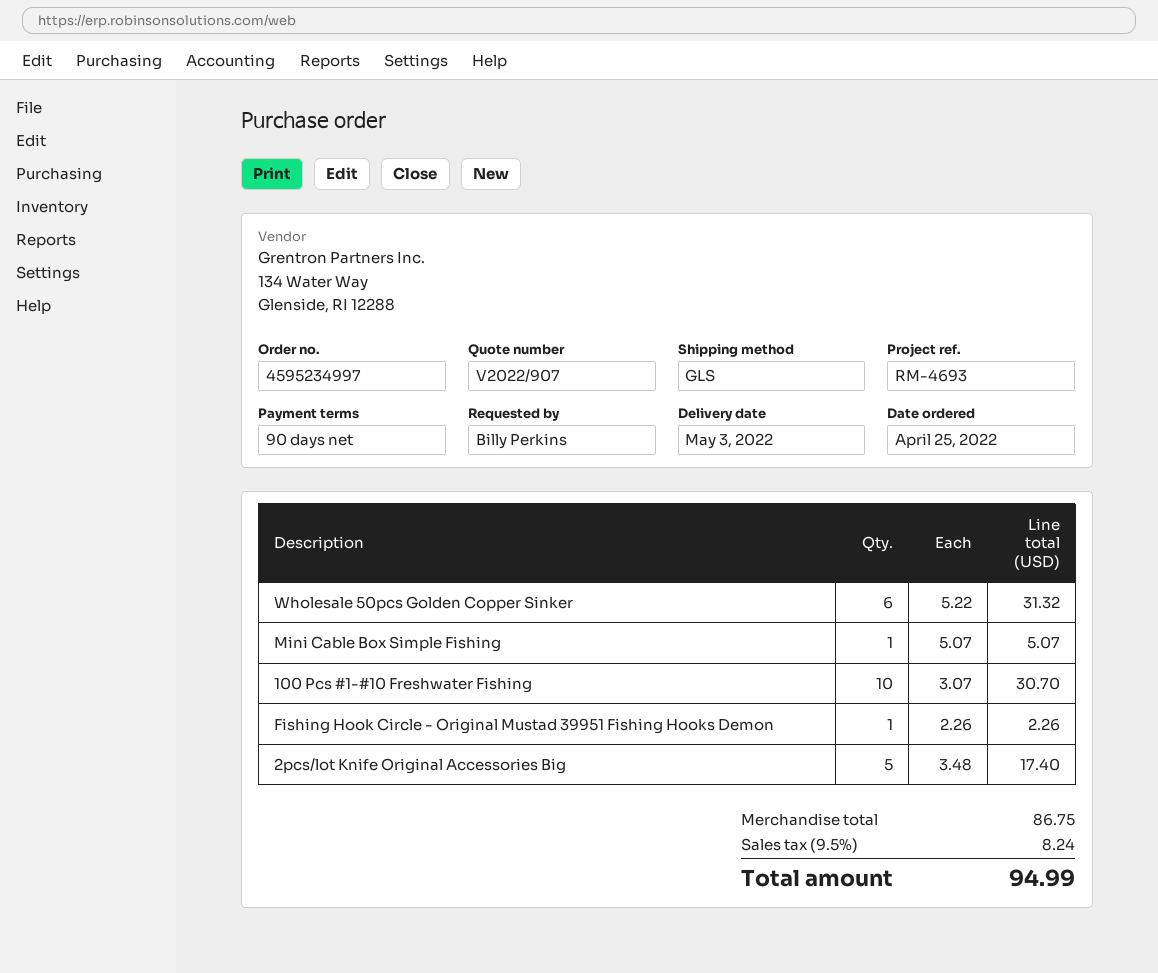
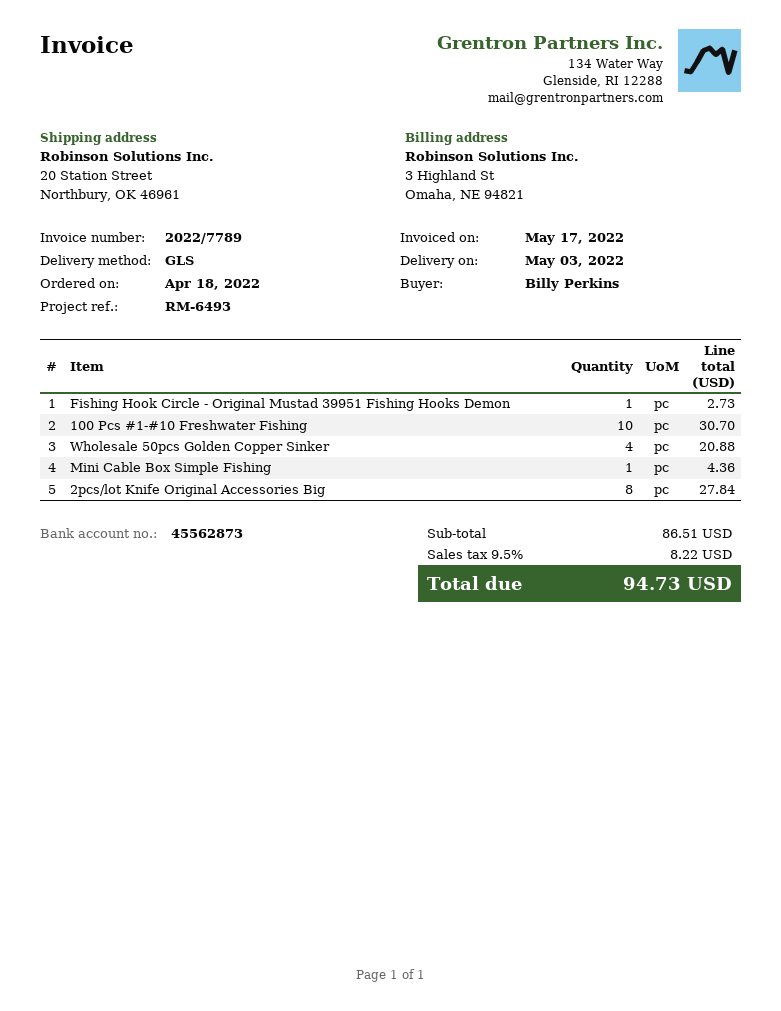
order date: 2022-04-25 -> 2022-04-18
reference: RM-4693 -> RM-6493
Wholesale 50pcs Golden Copper Sinker: 6 for 31.32 -> 4 for 20.88
Mini Cable Box Simple Fishing: 1 for 5.07 -> 1 for 4.36
Fishing Hook Circle - Original Mustad 39951 Fishing Hooks Demon: 1 for 2.26 -> 1 for 2.73
2pcs/lot Knife Original Accessories Big: 5 for 17.40 -> 8 for 27.84
subtotal: 86.75 -> 86.51
tax: 9.5% = 8.24 -> 9.5% = 8.22
total: 94.99 -> 94.73

